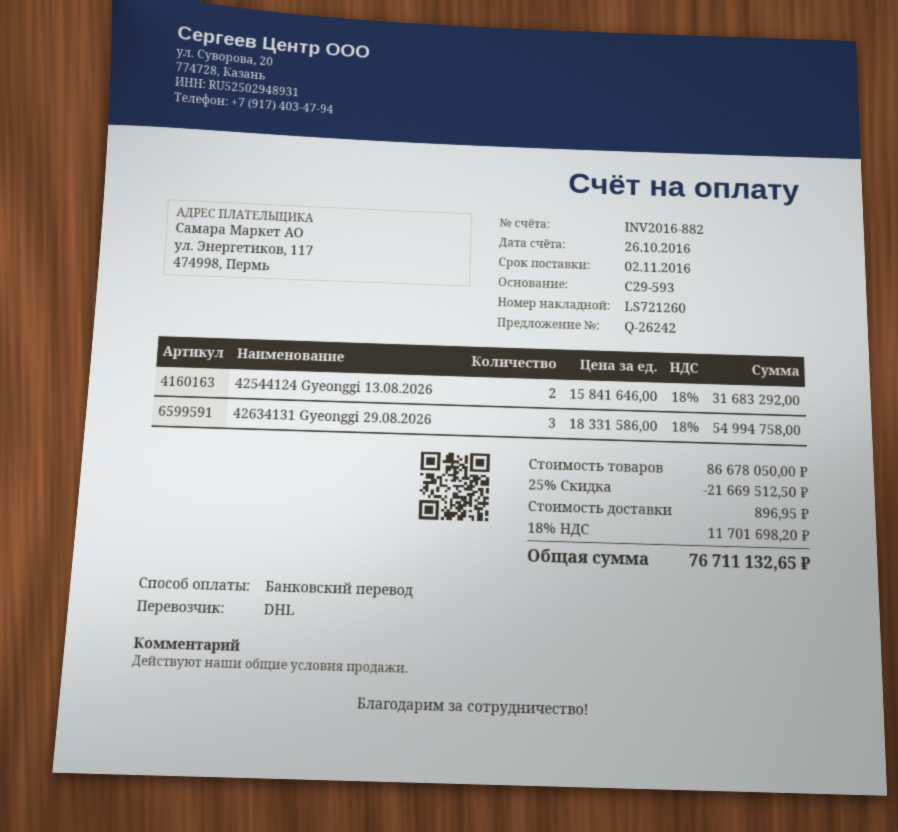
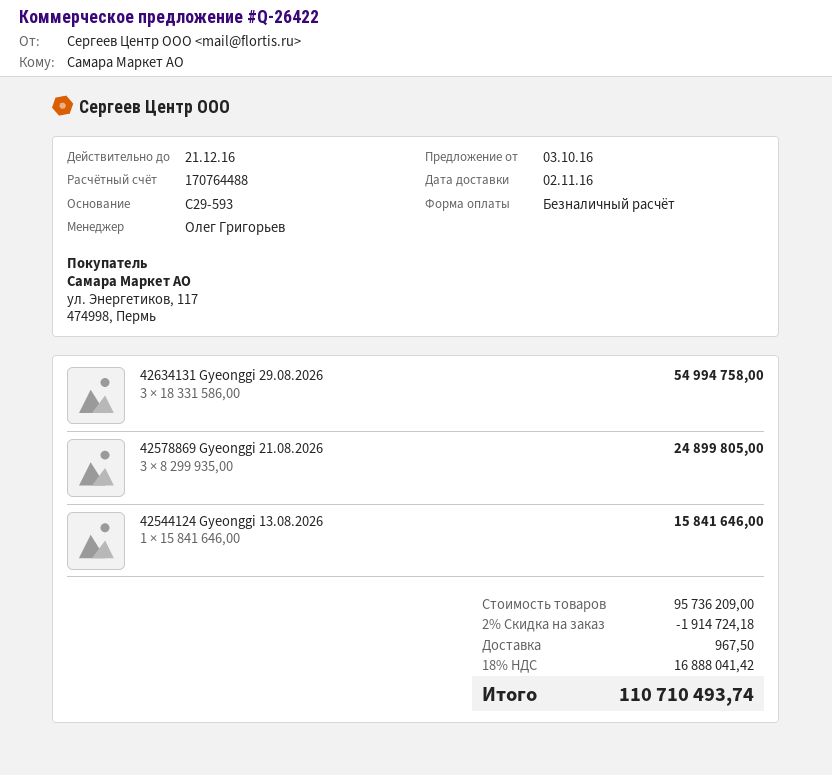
quote number: Q-26242 -> Q-26422
42544124 Gyeonggi 13.08.2026: 2 x 15841646.00 = 31683292.00 -> 1 x 15841646.00 = 15841646.00
42578869 Gyeonggi 21.08.2026: none -> 3 x 8299935.00 = 24899805.00
subtotal: 86678050.00 -> 95736209.00
discount: 25% = 21669512.50 -> 2% = 1914724.18
shipping: 896.95 -> 967.50
tax: 18% = 11701698.20 -> 18% = 16888041.42
total: 76711132.65 -> 110710493.74

